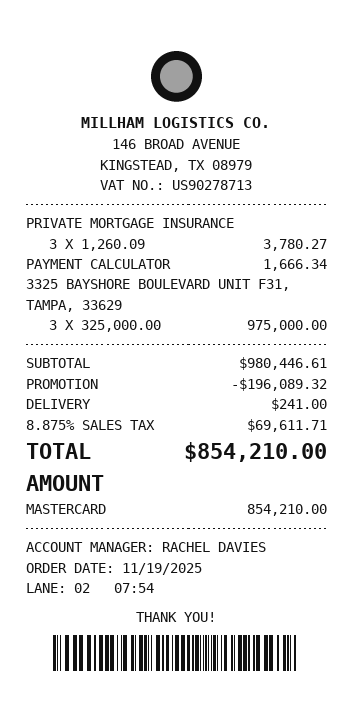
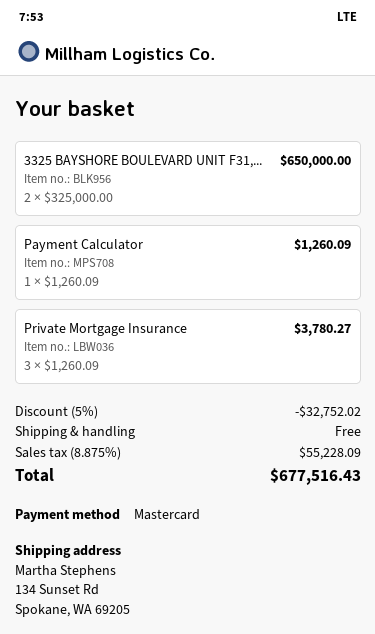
PAYMENT CALCULATOR: 1 x 1666.34 = 1666.34 -> 1 x 1260.09 = 1260.09
3325 BAYSHORE BOULEVARD UNIT F31, TAMPA, 33629: 3 x 325000.00 = 975000.00 -> 2 x 325000.00 = 650000.00
discount: 196089.32 -> 32752.02
shipping: 241.00 -> 0.00
tax: 8.875% = 69611.71 -> 8.875% = 55228.09
total: 854210.00 -> 677516.43

